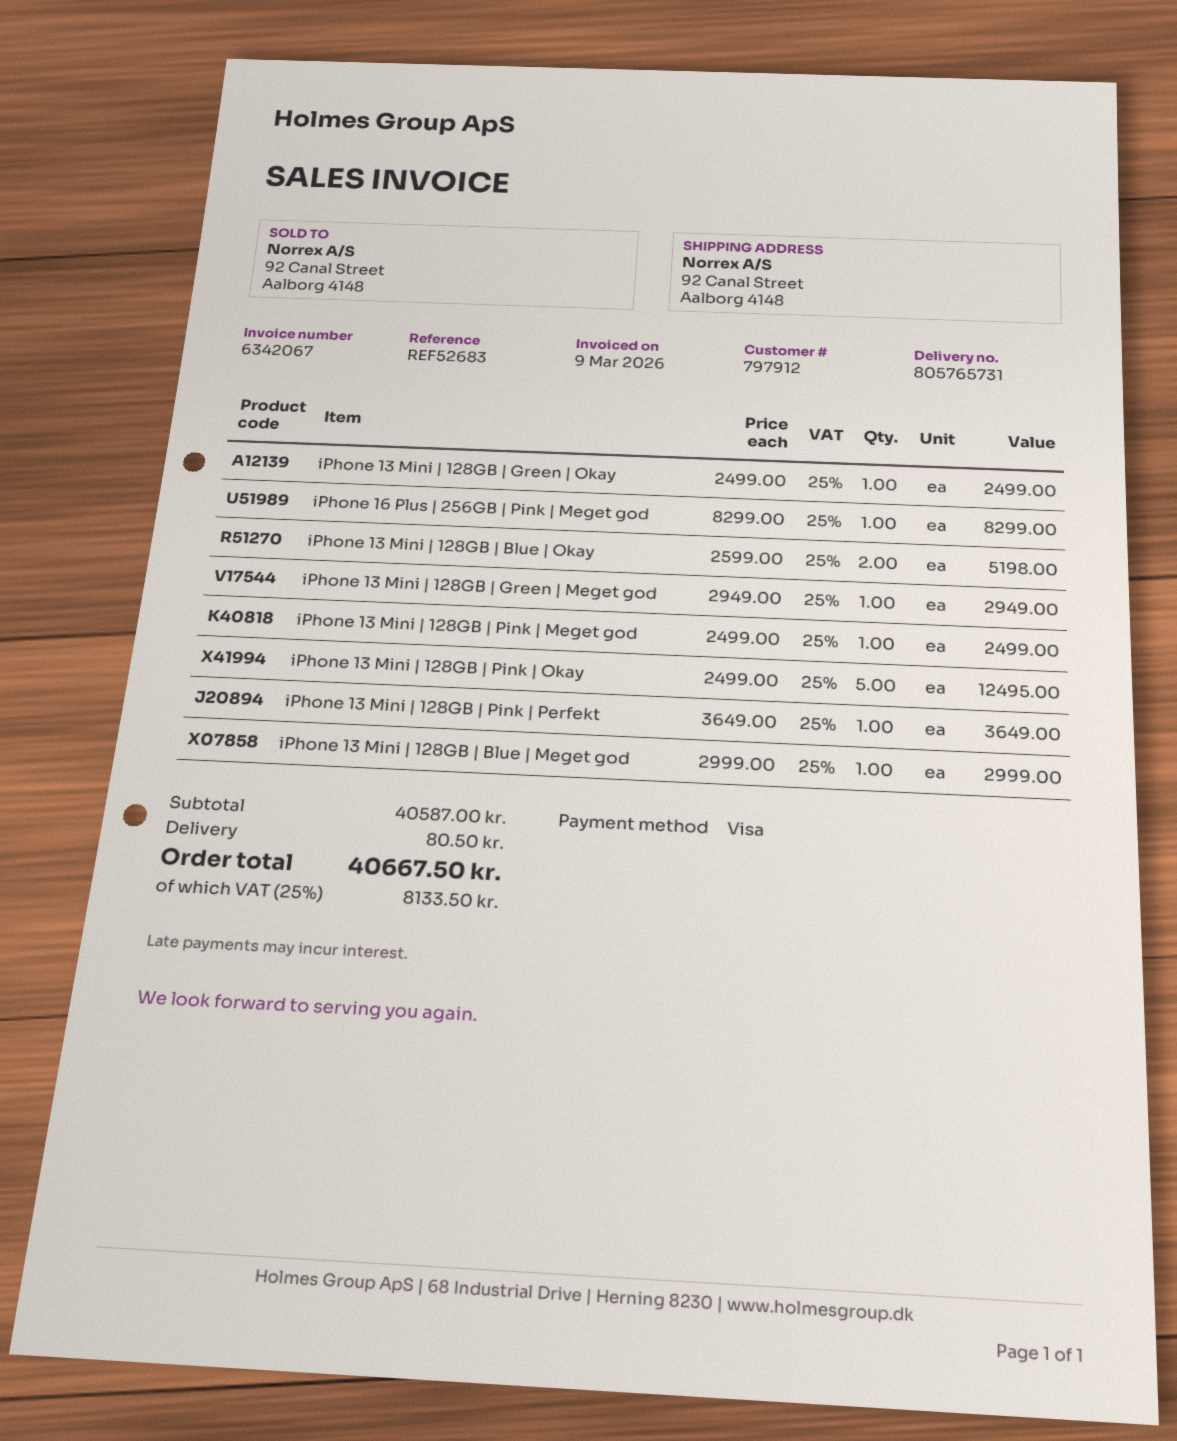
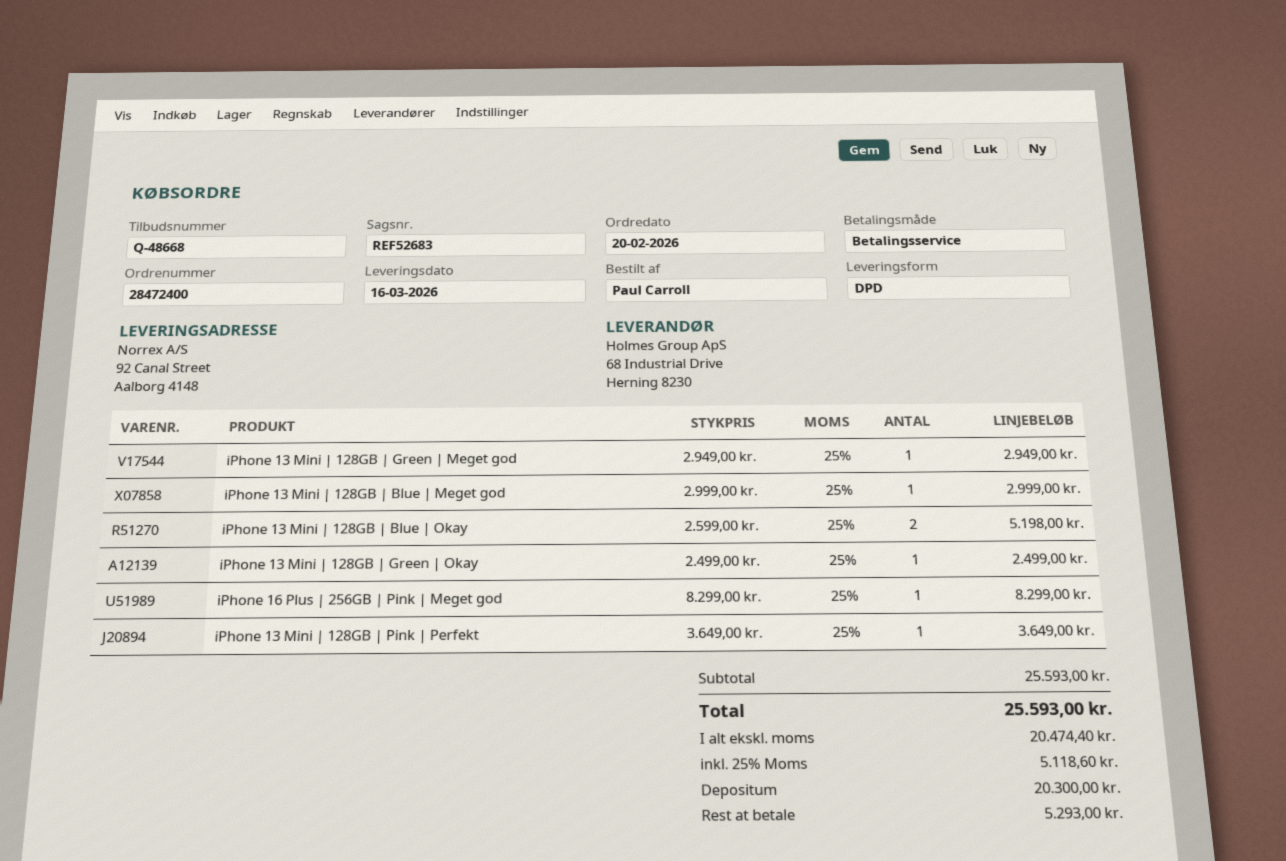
payment method: Visa -> direct debit
iPhone 13 Mini | 128GB | Pink | Meget god: 1 x 2499.00 = 2499.00 -> none
iPhone 13 Mini | 128GB | Pink | Okay: 5 x 2499.00 = 12495.00 -> none
subtotal: 40587.00 -> 25593.00
shipping: 80.50 -> none
tax: 25% = 8133.50 -> 25% = 5118.60
total: 40667.50 -> 25593.00

